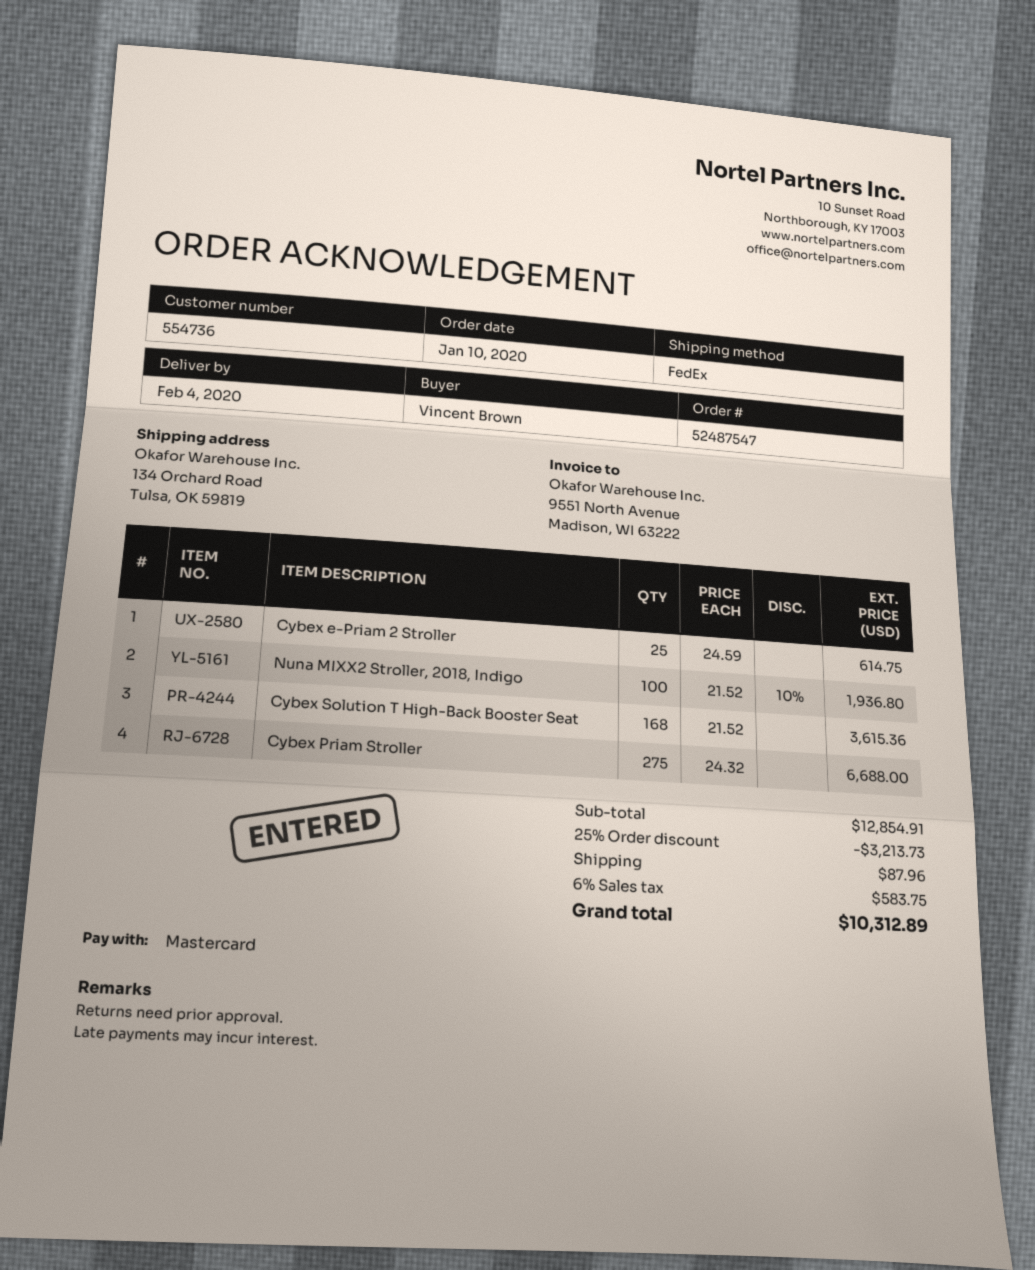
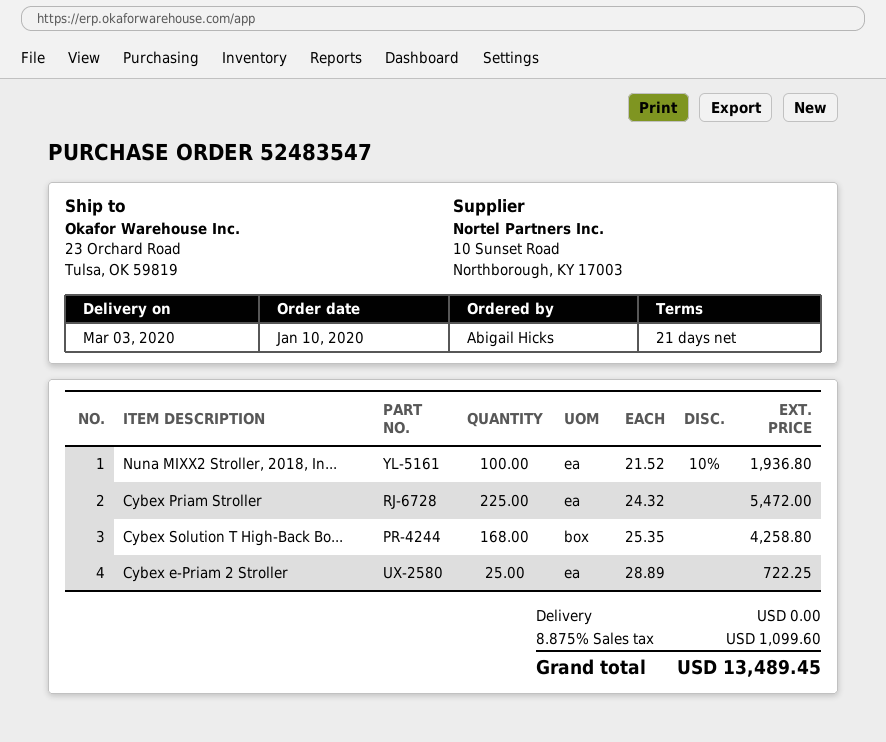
order number: 52487547 -> 52483547
delivery date: 2020-02-04 -> 2020-03-03
ordered by: Vincent Brown -> Abigail Hicks
ship to: 134 Orchard Road, Tulsa, OK 59819 -> 23 Orchard Road, Tulsa, OK 59819
Cybex e-Priam 2 Stroller: 25 x 24.59 = 614.75 -> 25 x 28.89 = 722.25
Cybex Solution T High-Back Booster Seat: 168 x 21.52 = 3615.36 -> 168 x 25.35 = 4258.80
Cybex Priam Stroller: 275 x 24.32 = 6688.00 -> 225 x 24.32 = 5472.00
discount: 25% = 3213.73 -> none
shipping: 87.96 -> 0.00
tax: 6% = 583.75 -> 8.875% = 1099.60
total: 10312.89 -> 13489.45

